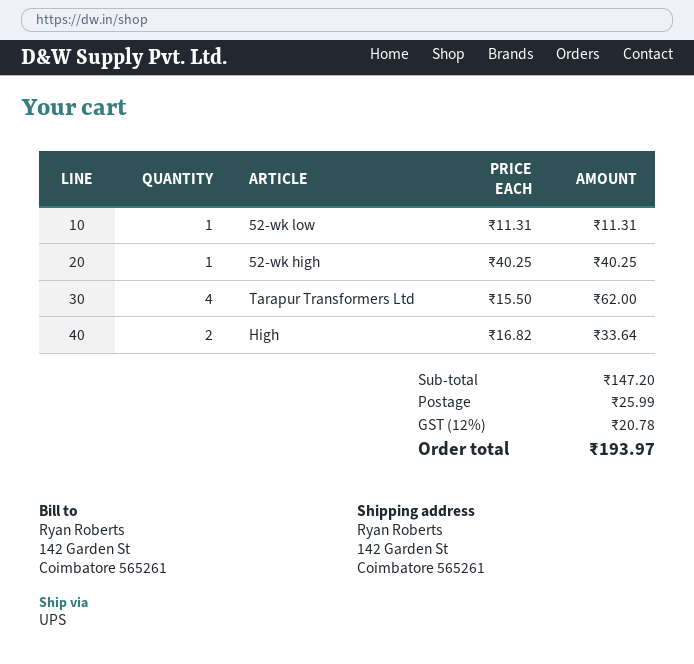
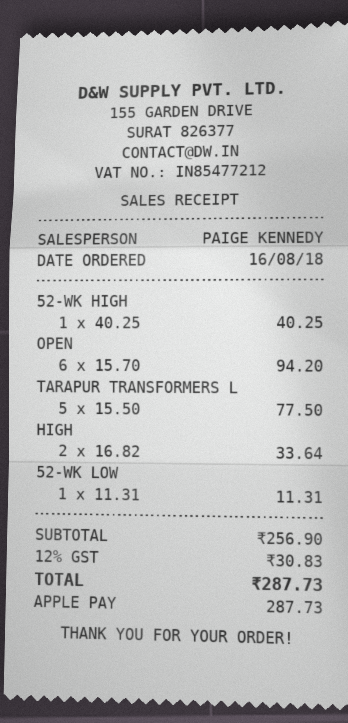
Tarapur Transformers Ltd: 4 x 15.50 = 62.00 -> 5 x 15.50 = 77.50
OPEN: none -> 6 x 15.70 = 94.20
subtotal: 147.20 -> 256.90
shipping: 25.99 -> none
tax: 12% = 20.78 -> 12% = 30.83
total: 193.97 -> 287.73

